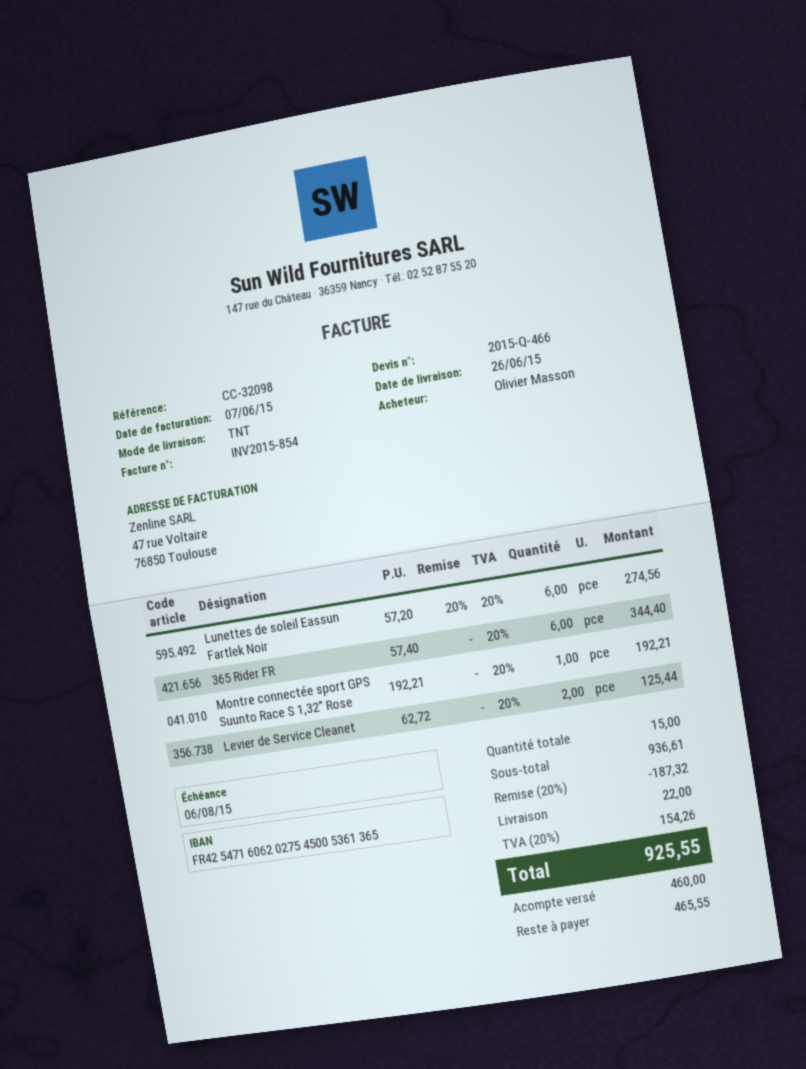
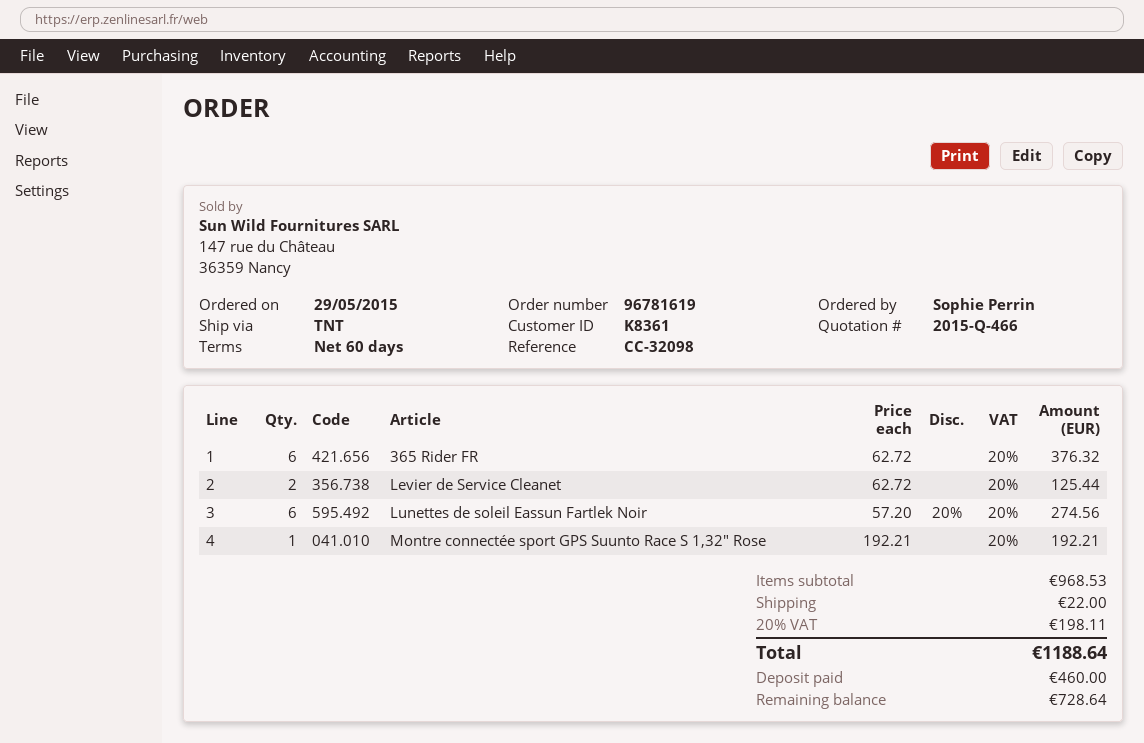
ordered by: Olivier Masson -> Sophie Perrin
365 Rider FR: 6 x 57.40 = 344.40 -> 6 x 62.72 = 376.32
subtotal: 936.61 -> 968.53
discount: 20% = 187.32 -> none
tax: 20% = 154.26 -> 20% = 198.11
total: 925.55 -> 1188.64
balance: 465.55 -> 728.64

